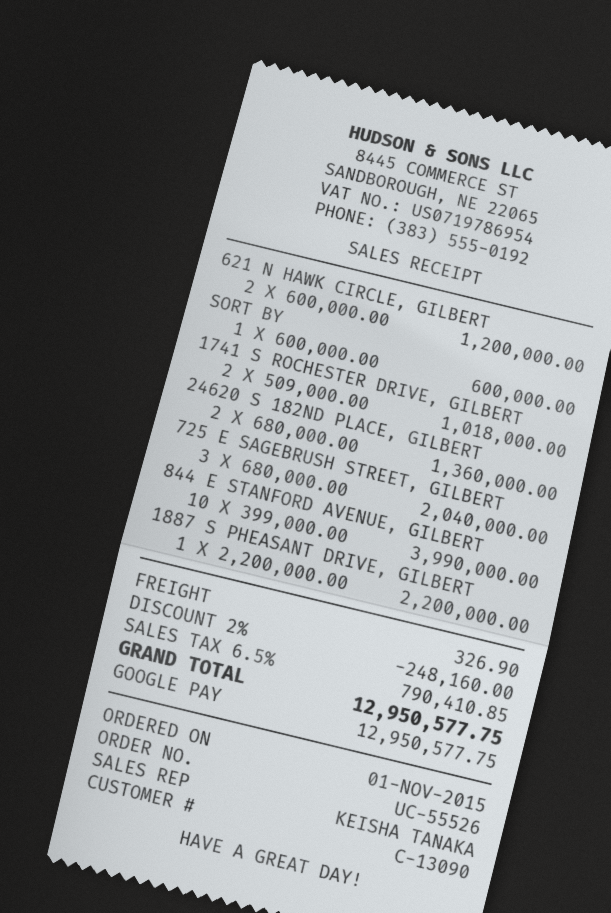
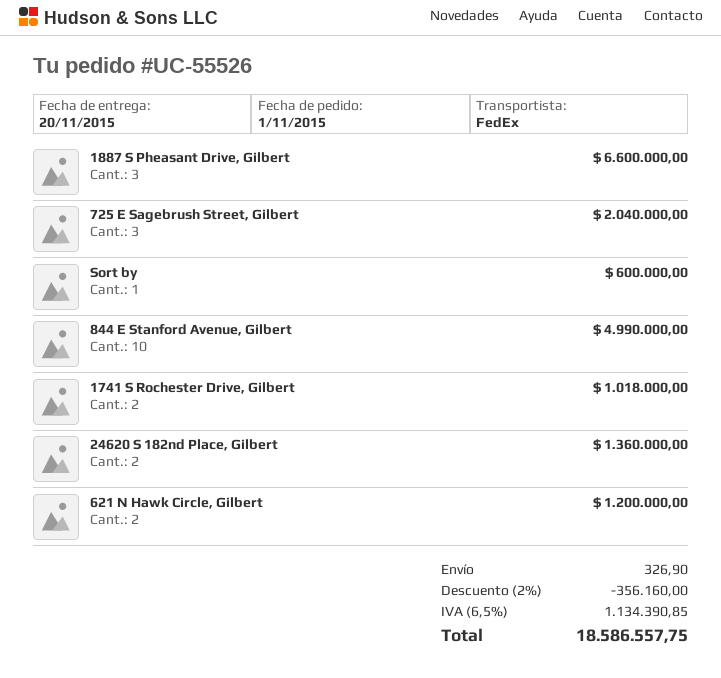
844 E STANFORD AVENUE, GILBERT: 10 for 3990000.00 -> 10 for 4990000.00
1887 S PHEASANT DRIVE, GILBERT: 1 for 2200000.00 -> 3 for 6600000.00
discount: 2% = 248160.00 -> 2% = 356160.00
tax: 6.5% = 790410.85 -> 6.5% = 1134390.85
total: 12950577.75 -> 18586557.75

